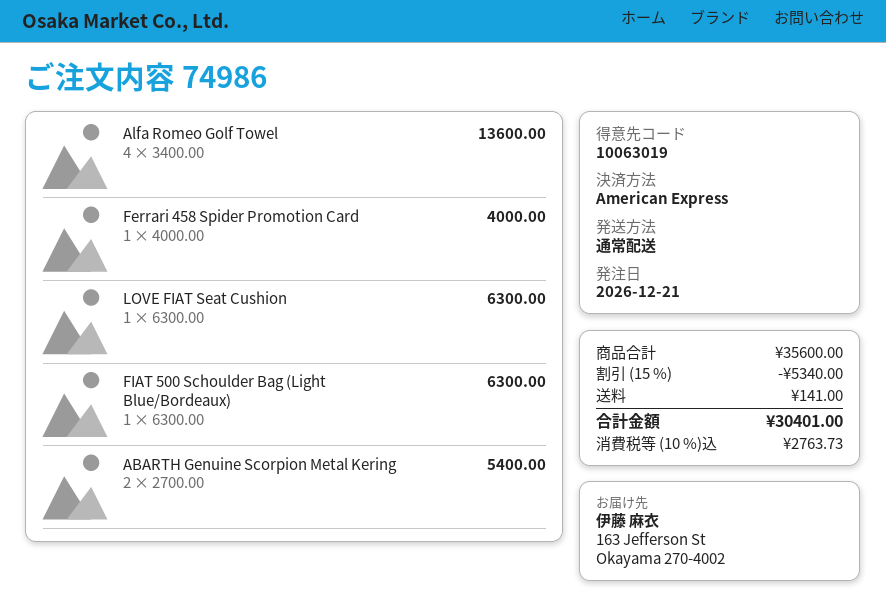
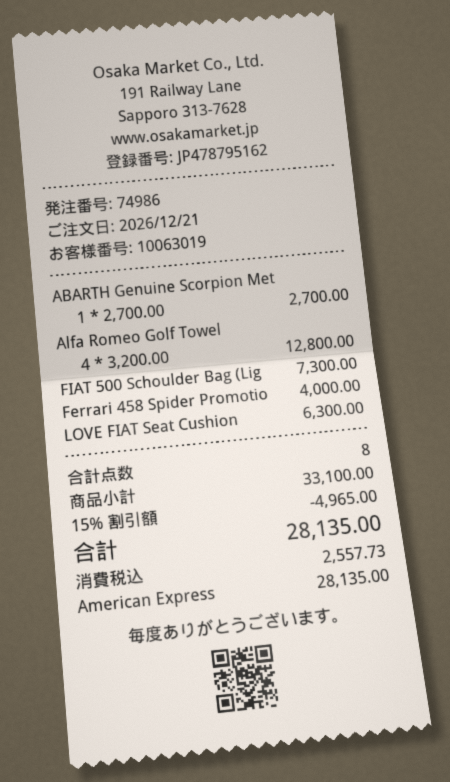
Alfa Romeo Golf Towel: 4 x 3400.00 = 13600.00 -> 4 x 3200.00 = 12800.00
FIAT 500 Schoulder Bag (Light Blue/Bordeaux): 1 x 6300.00 = 6300.00 -> 1 x 7300.00 = 7300.00
ABARTH Genuine Scorpion Metal Kering: 2 x 2700.00 = 5400.00 -> 1 x 2700.00 = 2700.00
subtotal: 35600.00 -> 33100.00
discount: 15% = 5340.00 -> 15% = 4965.00
shipping: 141.00 -> none
tax: 2763.73 -> 2557.73
total: 30401.00 -> 28135.00

